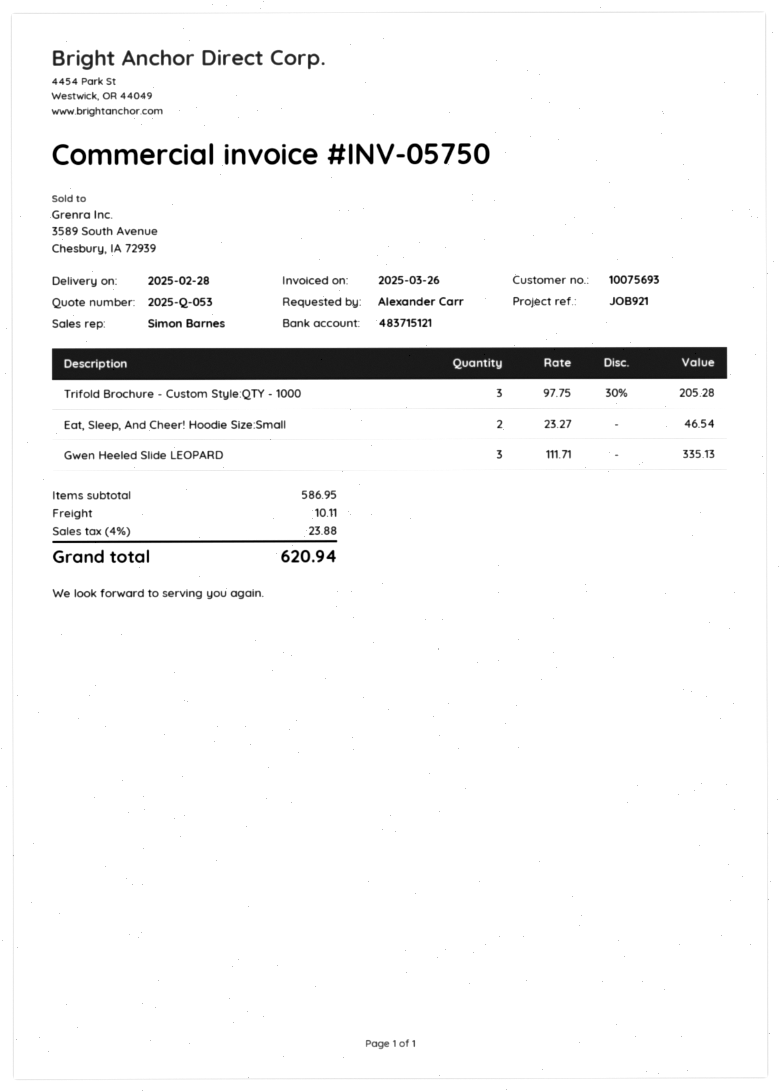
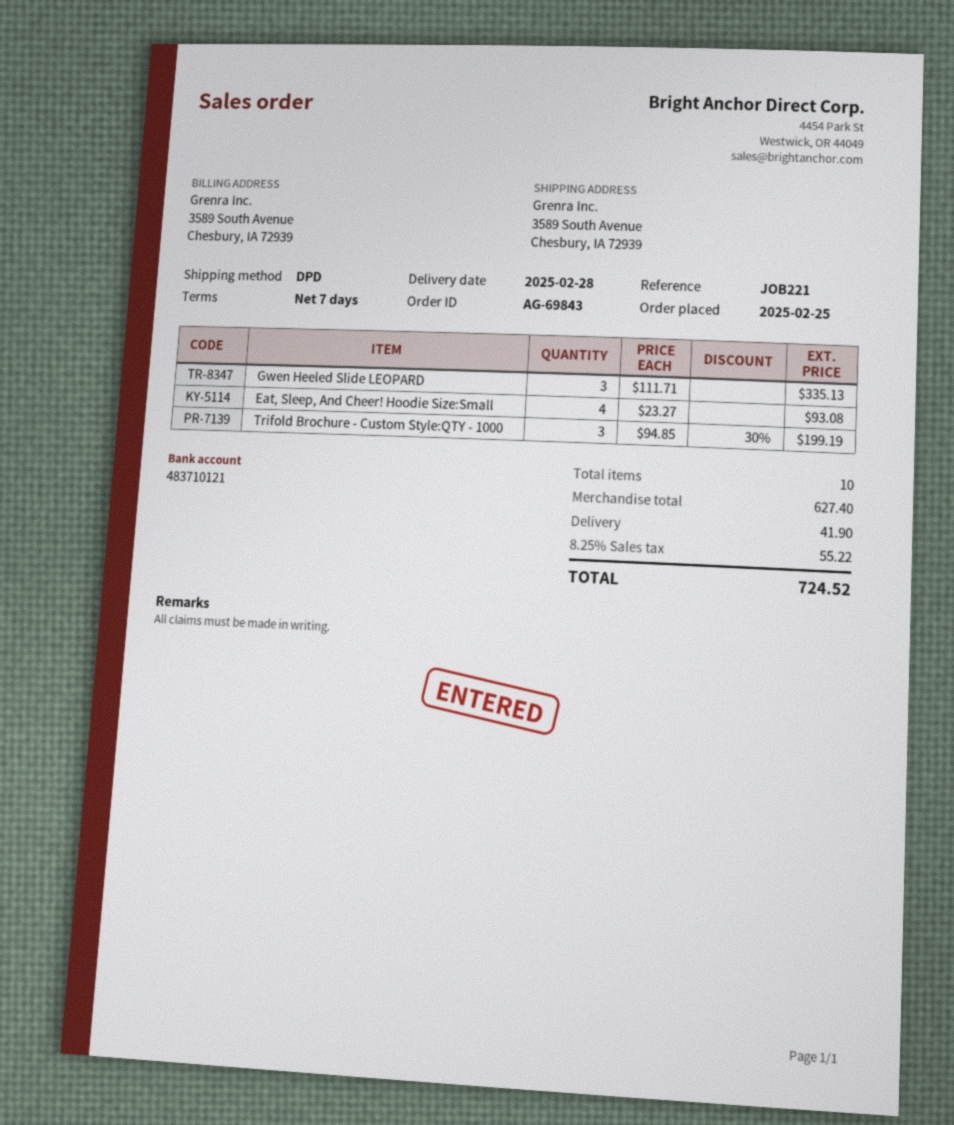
reference: JOB921 -> JOB221
bank account: 483715121 -> 483710121
Trifold Brochure - Custom Style:QTY - 1000: 3 x 97.75 - 30% = 205.28 -> 3 x 94.85 - 30% = 199.19
Eat, Sleep, And Cheer! Hoodie Size:Small: 2 x 23.27 = 46.54 -> 4 x 23.27 = 93.08
subtotal: 586.95 -> 627.40
shipping: 10.11 -> 41.90
tax: 4% = 23.88 -> 8.25% = 55.22
total: 620.94 -> 724.52

